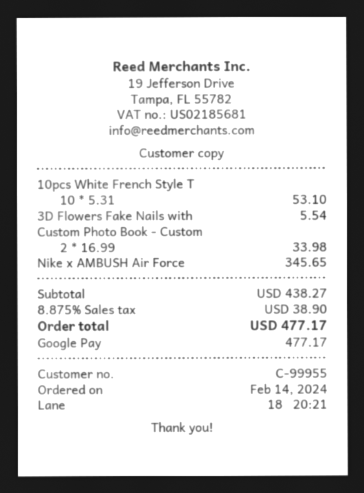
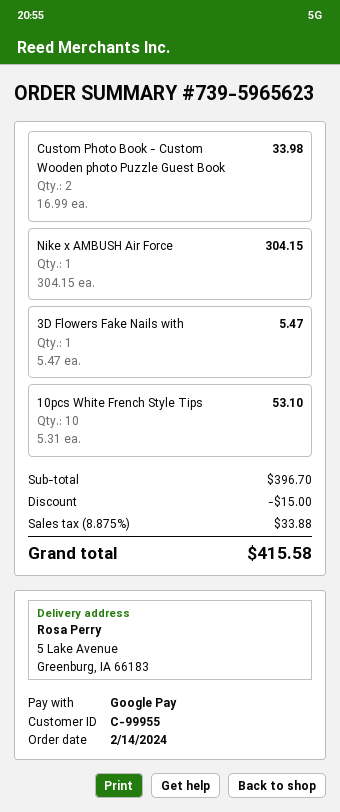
3D Flowers Fake Nails with: 1 x 5.54 = 5.54 -> 1 x 5.47 = 5.47
Nike x AMBUSH Air Force: 1 x 345.65 = 345.65 -> 1 x 304.15 = 304.15
subtotal: 438.27 -> 396.70
discount: none -> 15.00
tax: 8.875% = 38.90 -> 8.875% = 33.88
total: 477.17 -> 415.58

